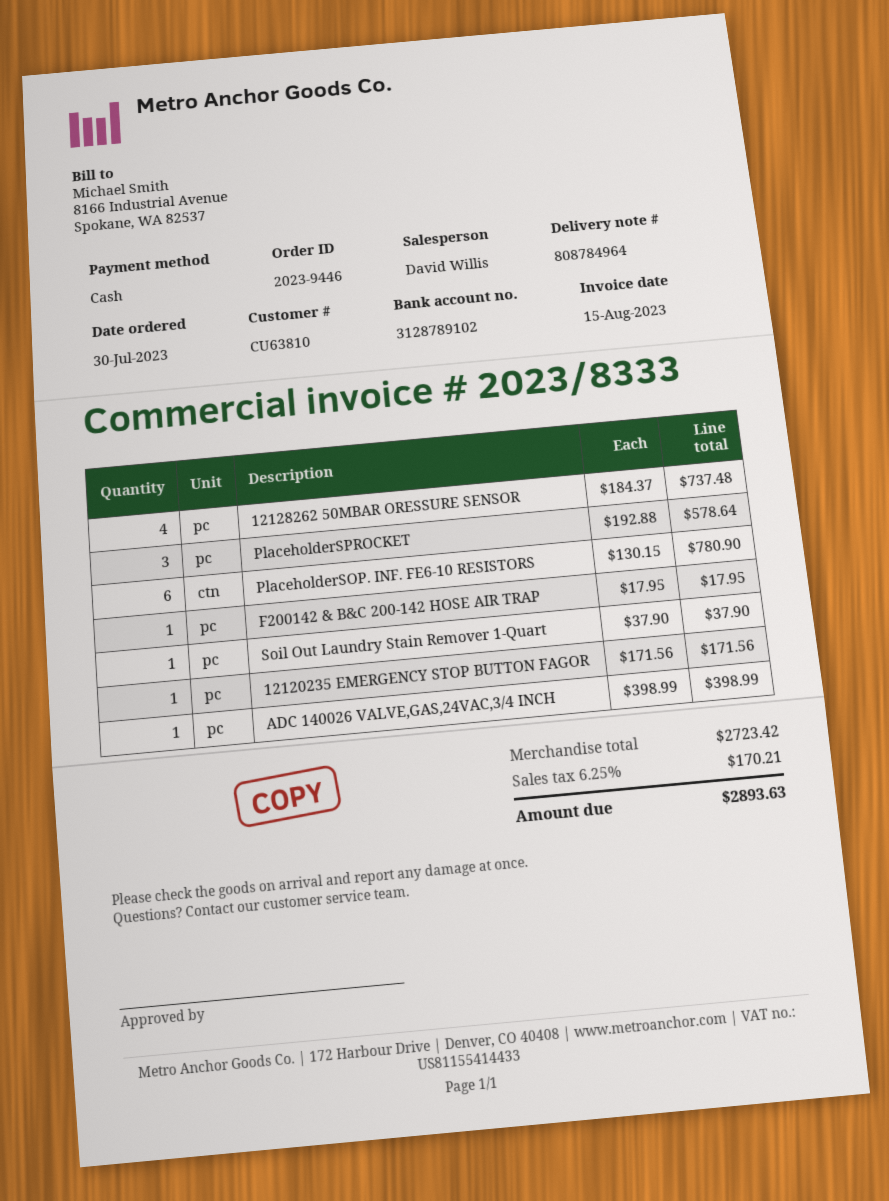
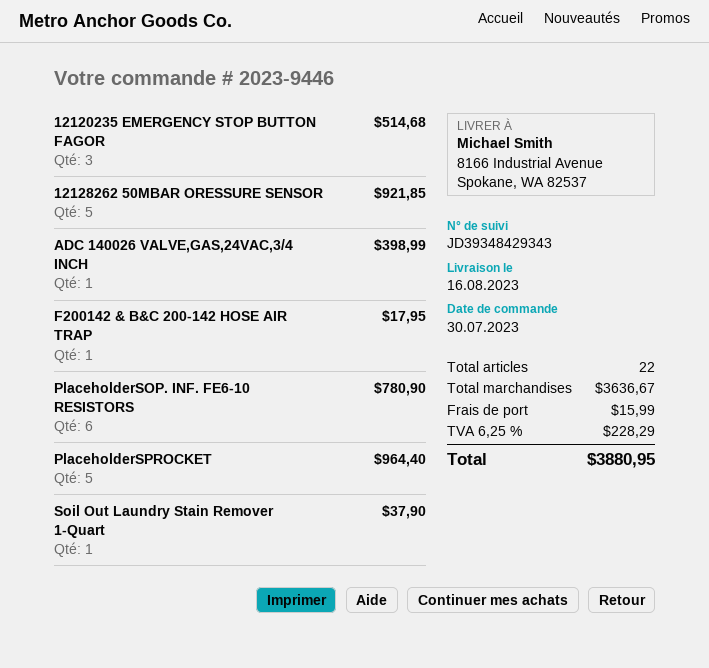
12128262 50MBAR ORESSURE SENSOR: 4 for 737.48 -> 5 for 921.85
PlaceholderSPROCKET: 3 for 578.64 -> 5 for 964.40
12120235 EMERGENCY STOP BUTTON FAGOR: 1 for 171.56 -> 3 for 514.68
subtotal: 2723.42 -> 3636.67
shipping: none -> 15.99
tax: 6.25% = 170.21 -> 6.25% = 228.29
total: 2893.63 -> 3880.95

